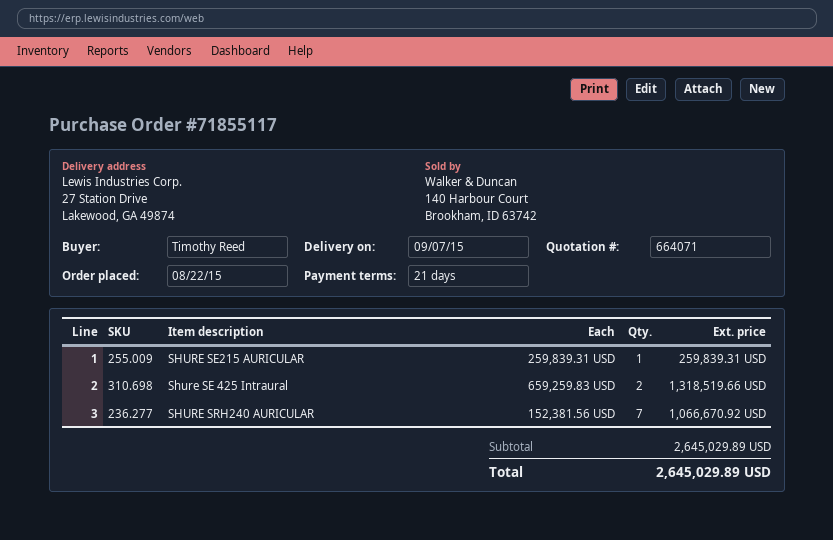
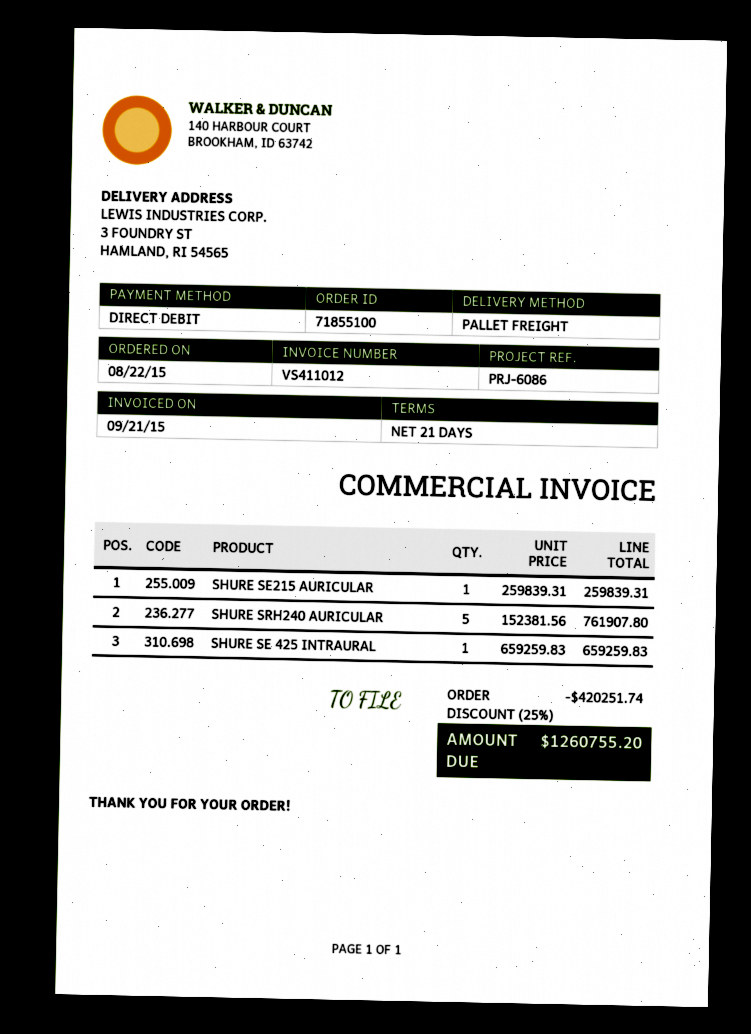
order number: 71855117 -> 71855100
ship to: 27 Station Drive, Lakewood, GA 49874 -> 3 FOUNDRY ST, HAMLAND, RI 54565
Shure SE 425 Intraural: 2 x 659259.83 = 1318519.66 -> 1 x 659259.83 = 659259.83
SHURE SRH240 AURICULAR: 7 x 152381.56 = 1066670.92 -> 5 x 152381.56 = 761907.80
discount: none -> 25% = 420251.74
total: 2645029.89 -> 1260755.20

